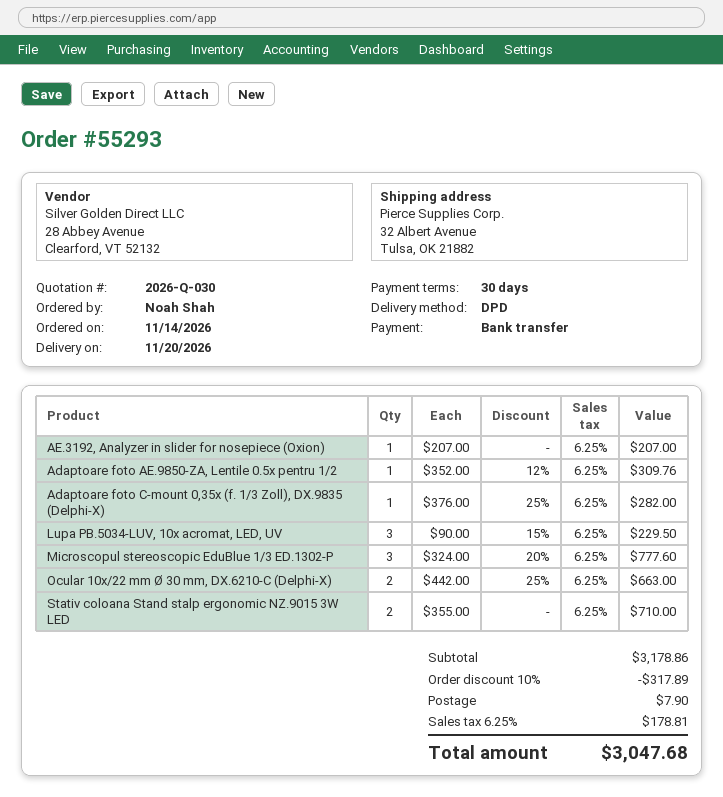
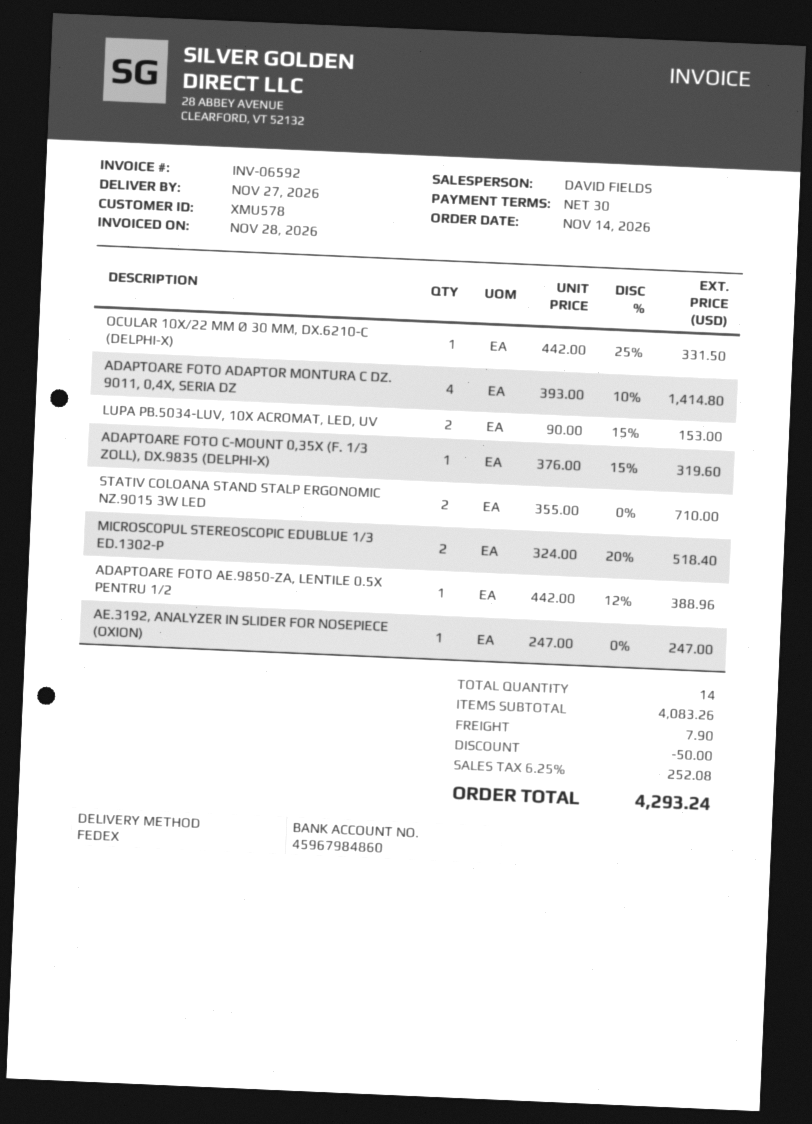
delivery date: 2026-11-20 -> 2026-11-27
shipping method: DPD -> FedEx
AE.3192, Analyzer in slider for nosepiece (Oxion): 1 x 207.00 = 207.00 -> 1 x 247.00 = 247.00
Adaptoare foto AE.9850-ZA, Lentile 0.5x pentru 1/2: 1 x 352.00 - 12% = 309.76 -> 1 x 442.00 - 12% = 388.96
Adaptoare foto C-mount 0,35x (f. 1/3 Zoll), DX.9835 (Delphi-X): 1 x 376.00 - 25% = 282.00 -> 1 x 376.00 - 15% = 319.60
Lupa PB.5034-LUV, 10x acromat, LED, UV: 3 x 90.00 - 15% = 229.50 -> 2 x 90.00 - 15% = 153.00
Microscopul stereoscopic EduBlue 1/3 ED.1302-P: 3 x 324.00 - 20% = 777.60 -> 2 x 324.00 - 20% = 518.40
Ocular 10x/22 mm Ø 30 mm, DX.6210-C (Delphi-X): 2 x 442.00 - 25% = 663.00 -> 1 x 442.00 - 25% = 331.50
ADAPTOARE FOTO ADAPTOR MONTURA C DZ. 9011, 0,4X, SERIA DZ: none -> 4 x 393.00 - 10% = 1414.80
subtotal: 3178.86 -> 4083.26
discount: 317.89 -> 50.00
tax: 6.25% = 178.81 -> 6.25% = 252.08
total: 3047.68 -> 4293.24

